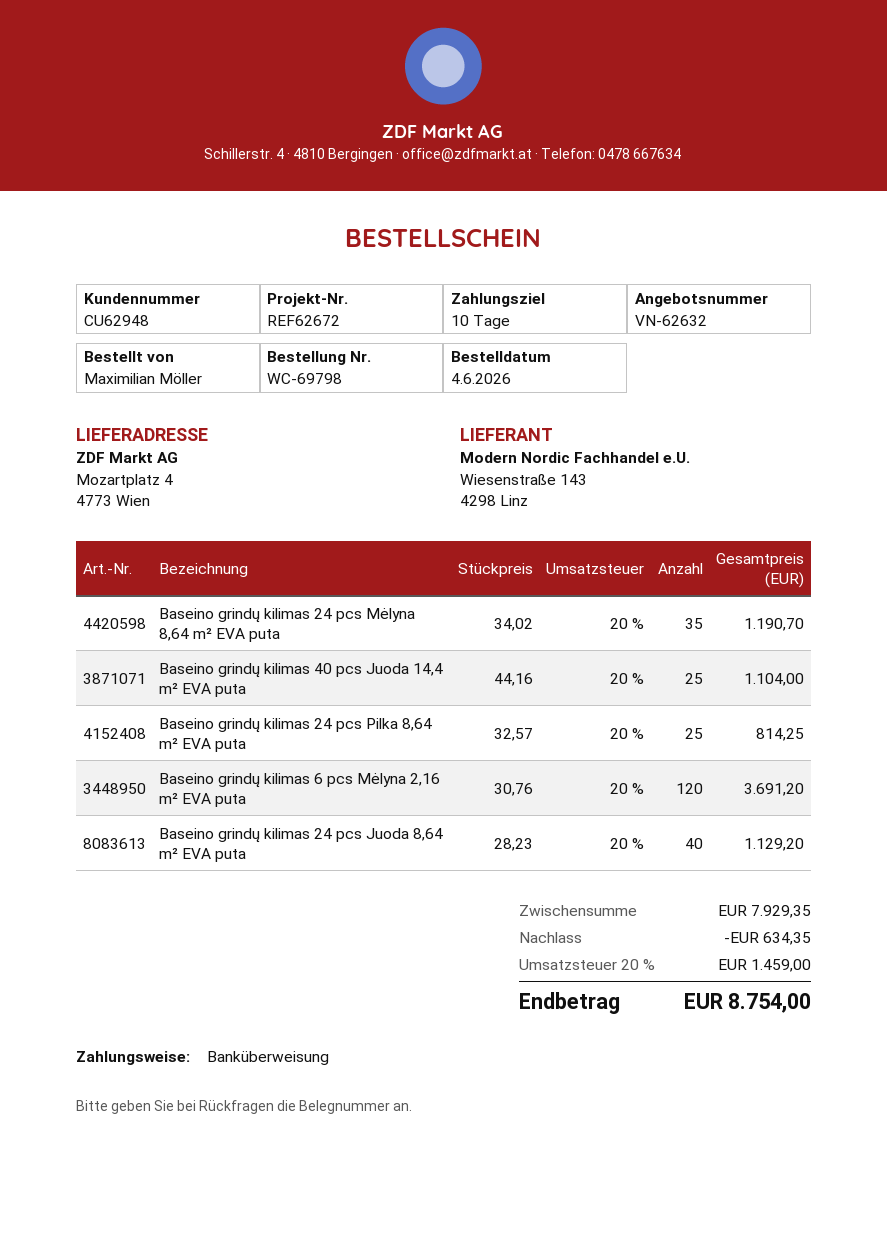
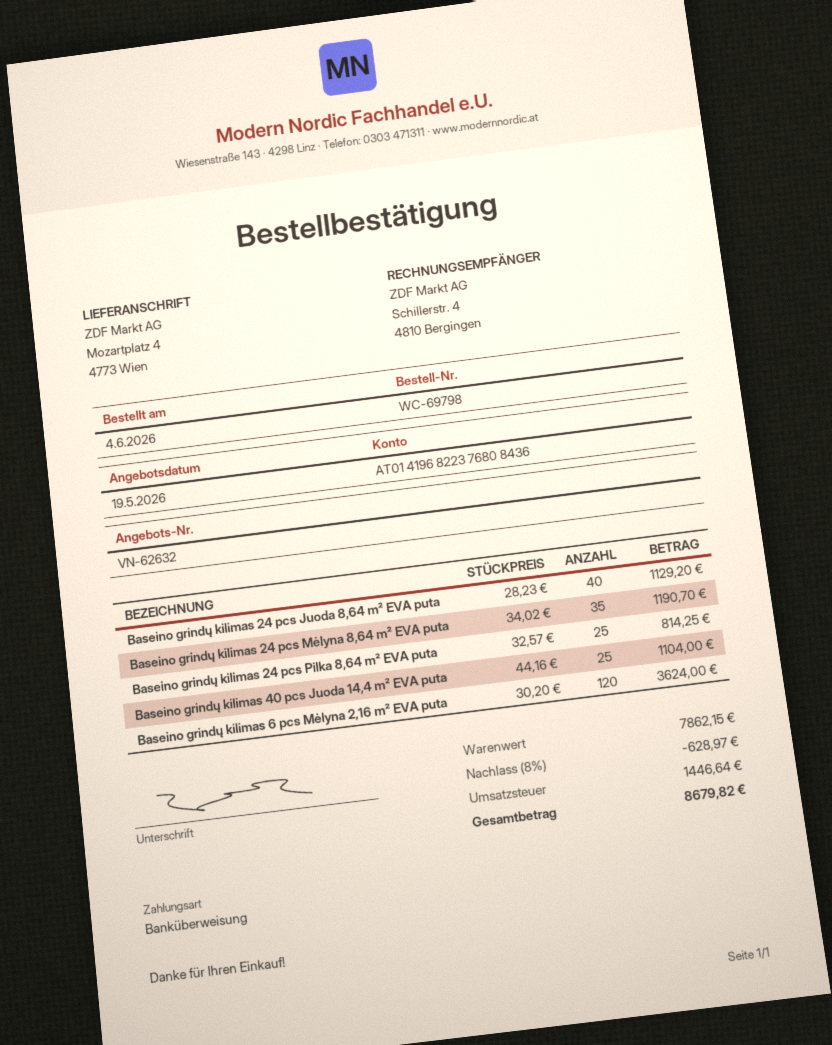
Baseino grindų kilimas 6 pcs Mėlyna 2,16 m² EVA puta: 120 x 30.76 = 3691.20 -> 120 x 30.20 = 3624.00
subtotal: 7929.35 -> 7862.15
discount: 634.35 -> 628.97
tax: 1459.00 -> 1446.64
total: 8754.00 -> 8679.82

